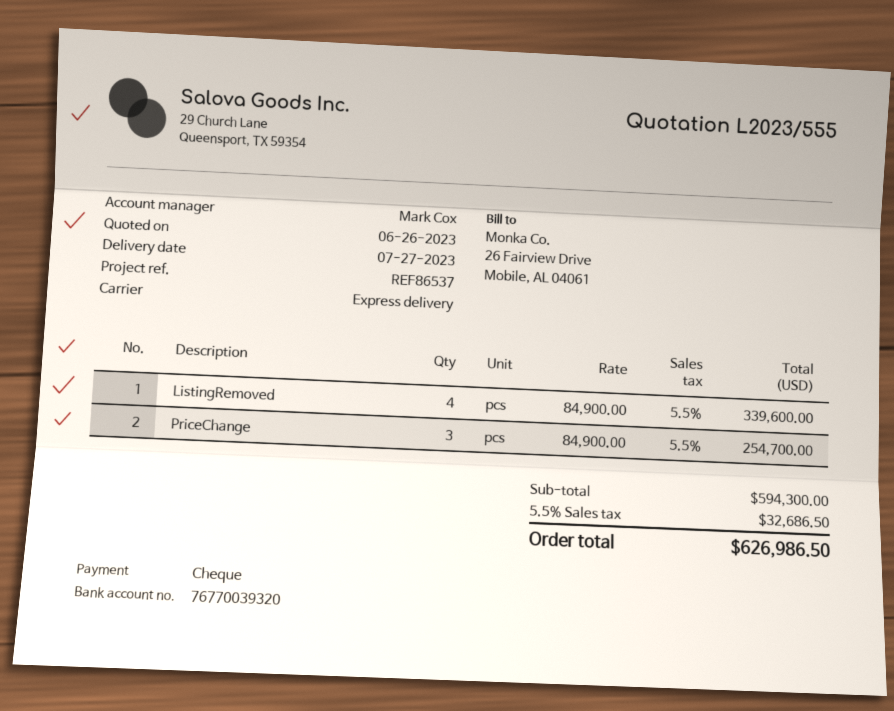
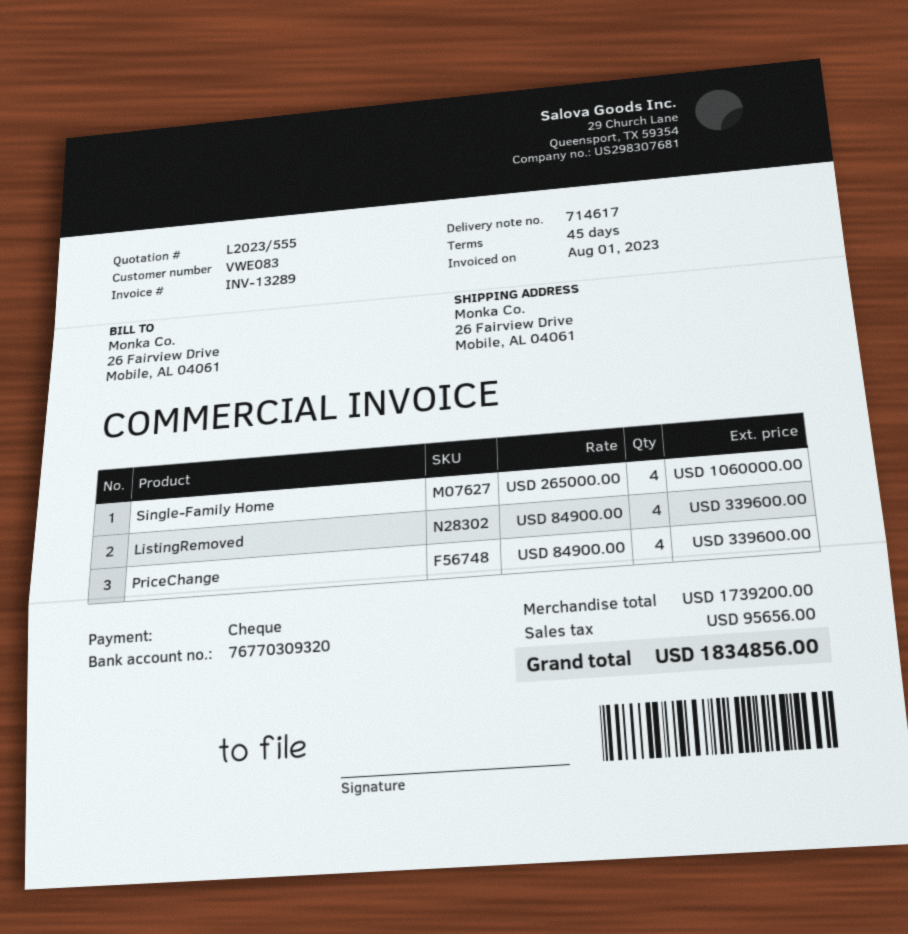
bank account: 76770039320 -> 76770309320
PriceChange: 3 x 84900.00 = 254700.00 -> 4 x 84900.00 = 339600.00
Single-Family Home: none -> 4 x 265000.00 = 1060000.00
subtotal: 594300.00 -> 1739200.00
tax: 32686.50 -> 95656.00
total: 626986.50 -> 1834856.00

